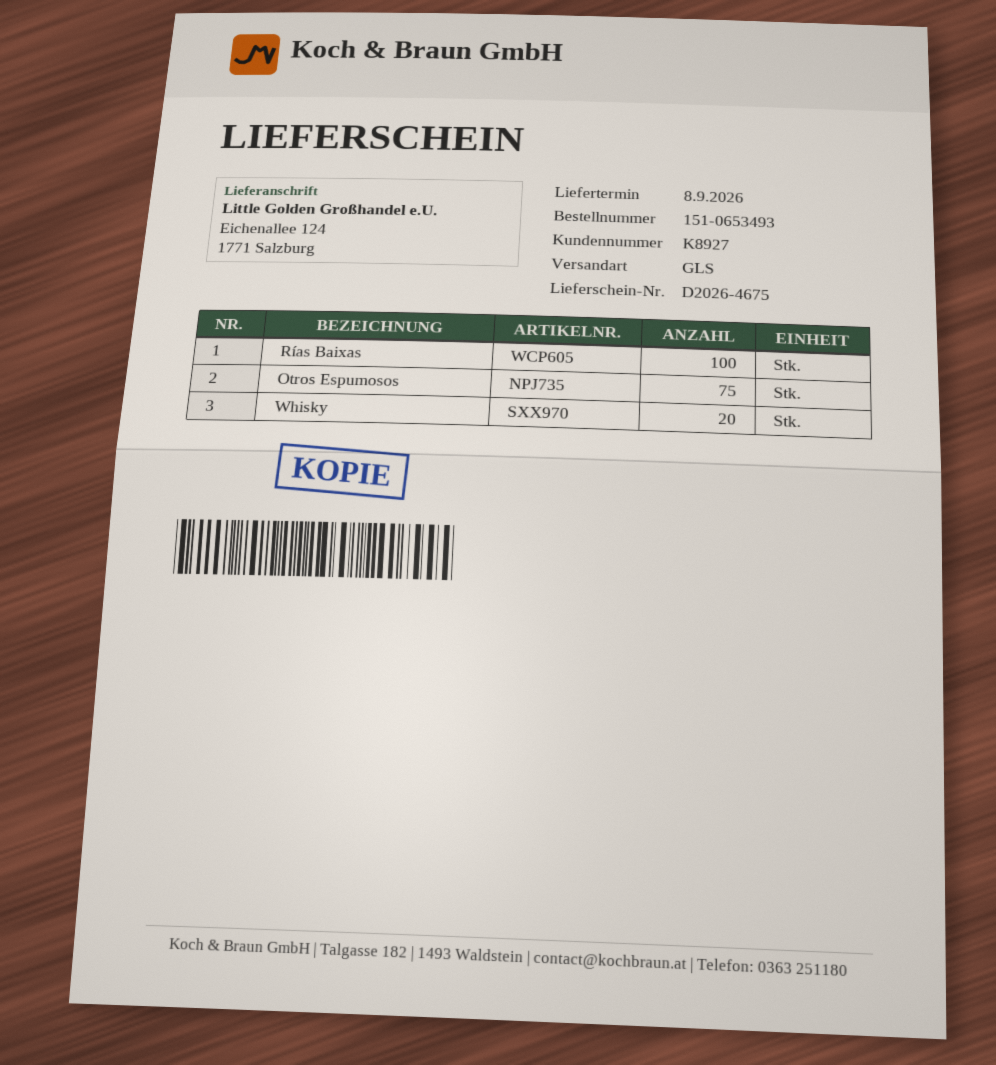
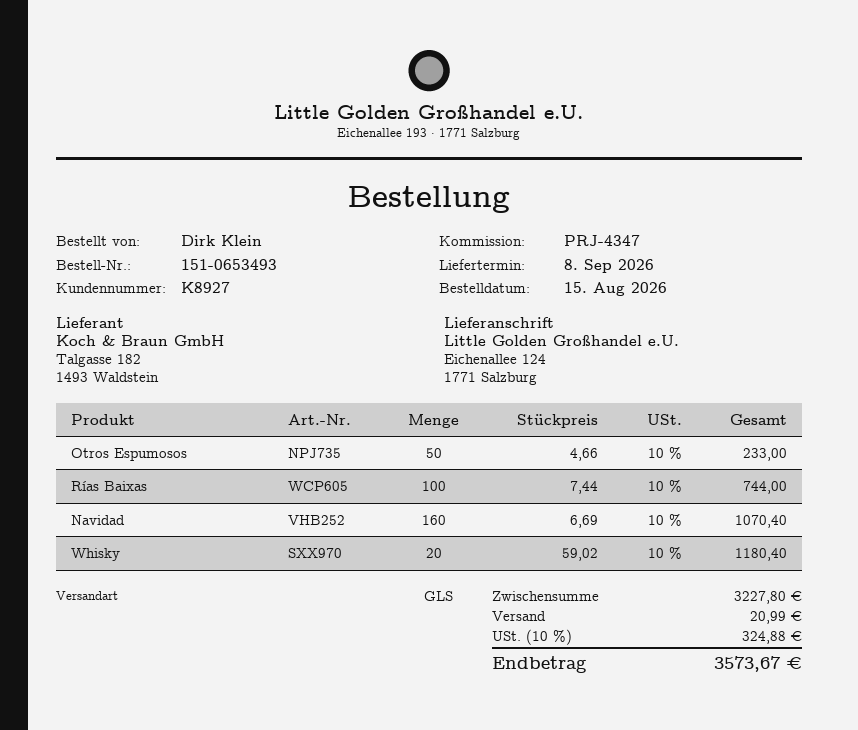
Otros Espumosos: 75 -> 50
Navidad: none -> 160

